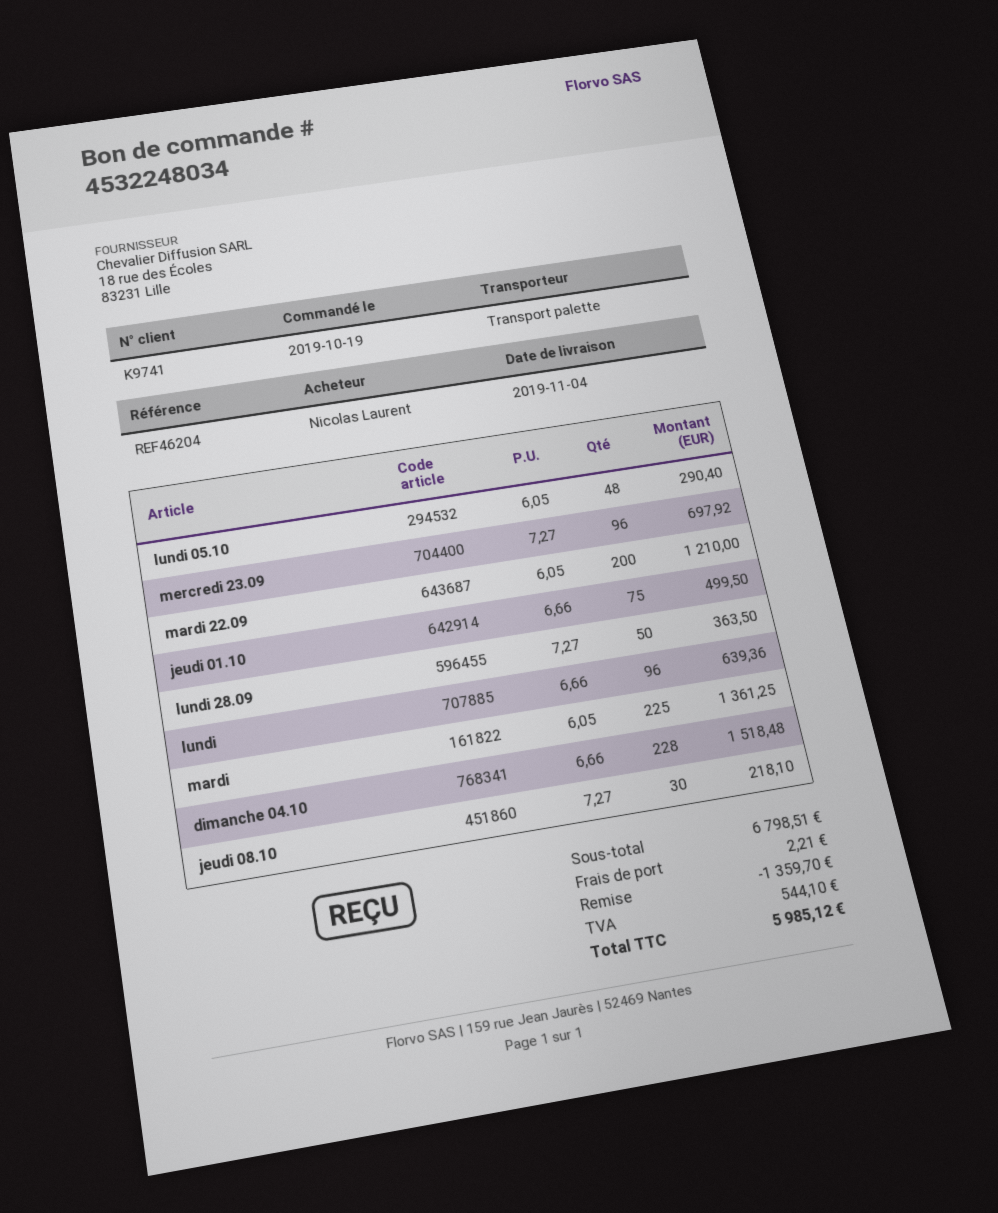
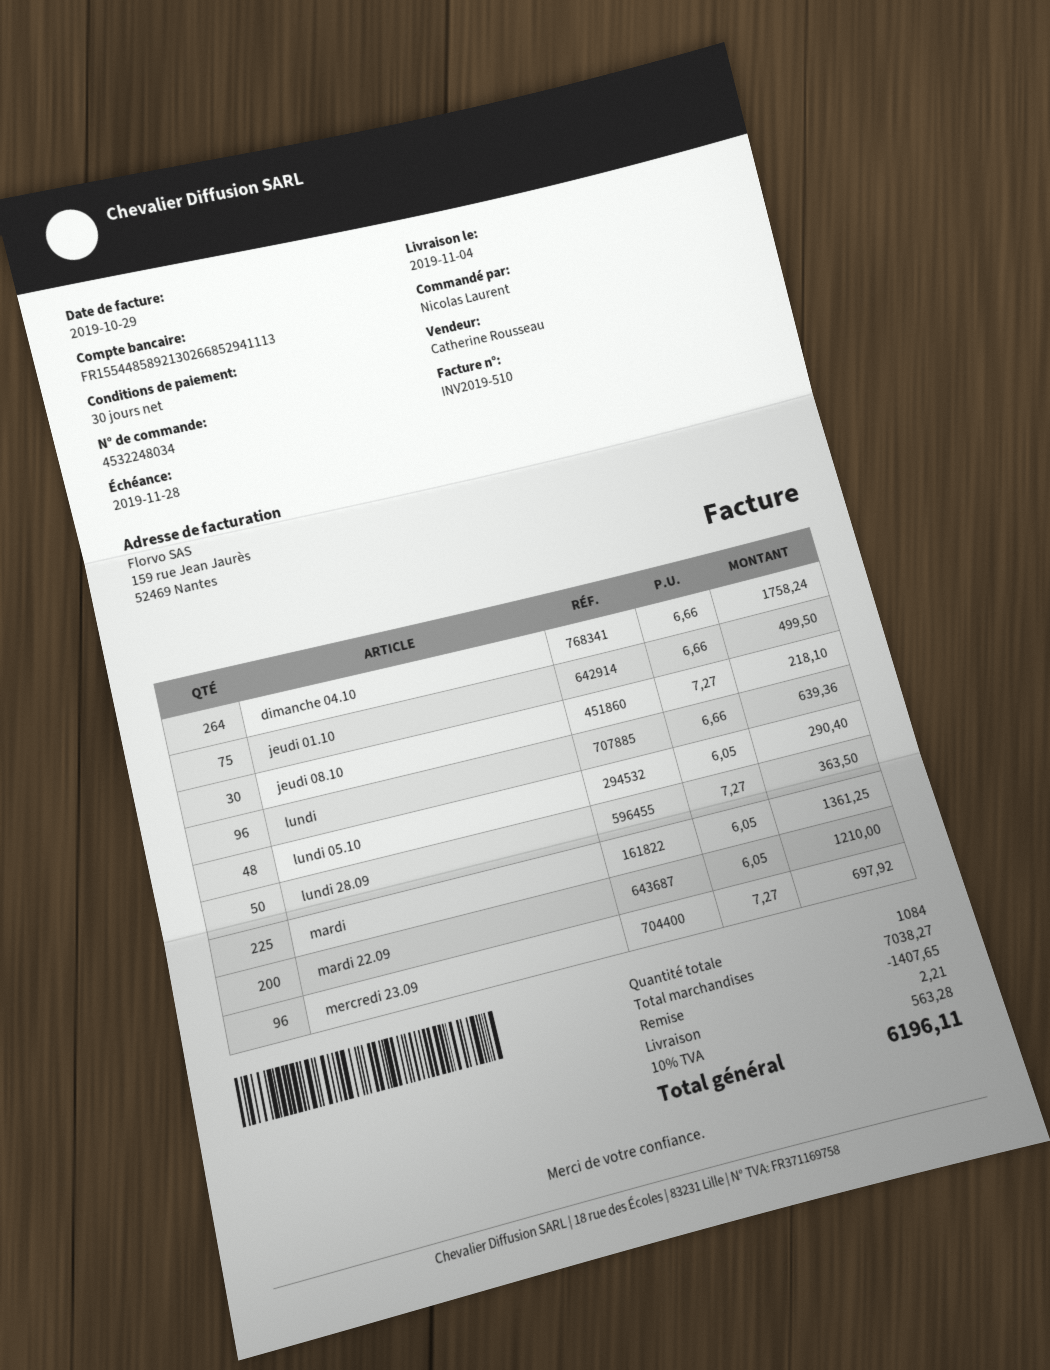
dimanche 04.10: 228 x 6.66 = 1518.48 -> 264 x 6.66 = 1758.24
subtotal: 6798.51 -> 7038.27
discount: 1359.70 -> 1407.65
tax: 544.10 -> 563.28
total: 5985.12 -> 6196.11

